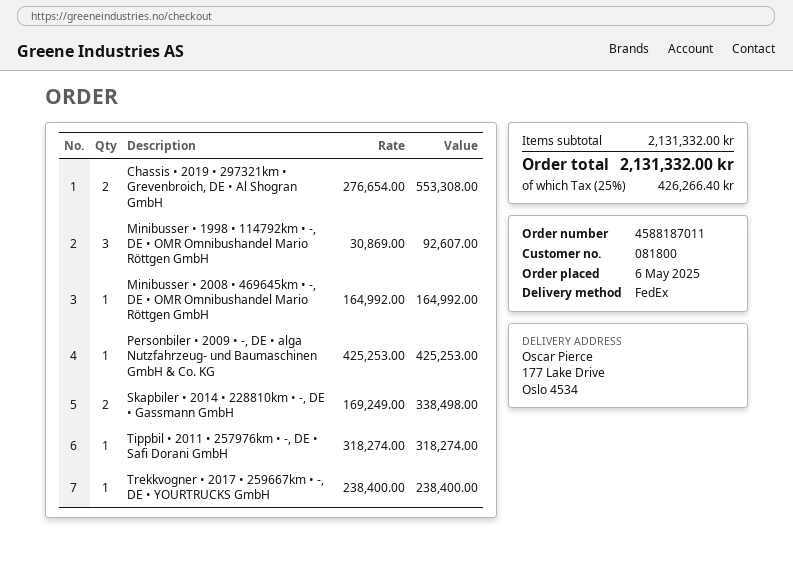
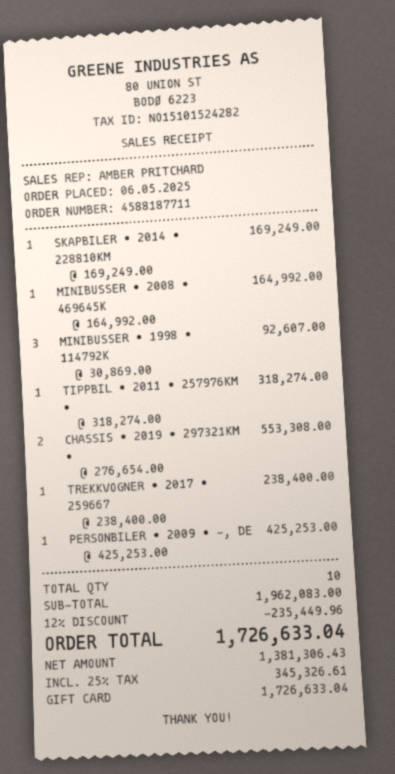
order number: 4588187011 -> 4588187711
Skapbiler • 2014 • 228810km • -, DE • Gassmann GmbH: 2 x 169249.00 = 338498.00 -> 1 x 169249.00 = 169249.00
subtotal: 2131332.00 -> 1962083.00
discount: none -> 12% = 235449.96
tax: 25% = 426266.40 -> 25% = 345326.61
total: 2131332.00 -> 1726633.04

